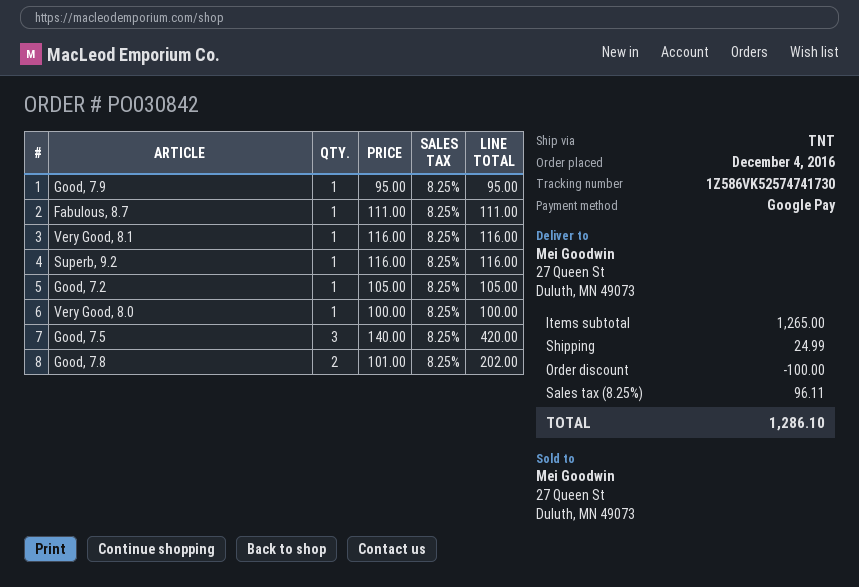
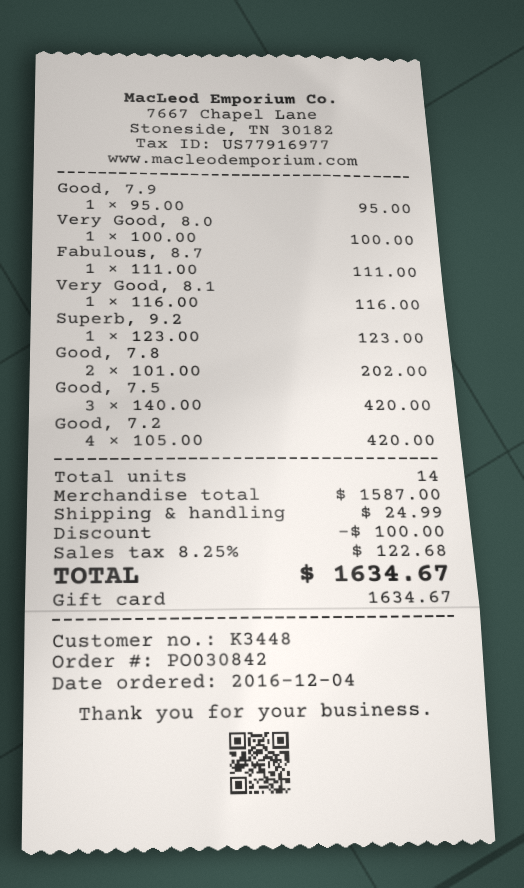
payment method: Google Pay -> gift card
Superb, 9.2: 1 x 116.00 = 116.00 -> 1 x 123.00 = 123.00
Good, 7.2: 1 x 105.00 = 105.00 -> 4 x 105.00 = 420.00
subtotal: 1265.00 -> 1587.00
tax: 8.25% = 96.11 -> 8.25% = 122.68
total: 1286.10 -> 1634.67

